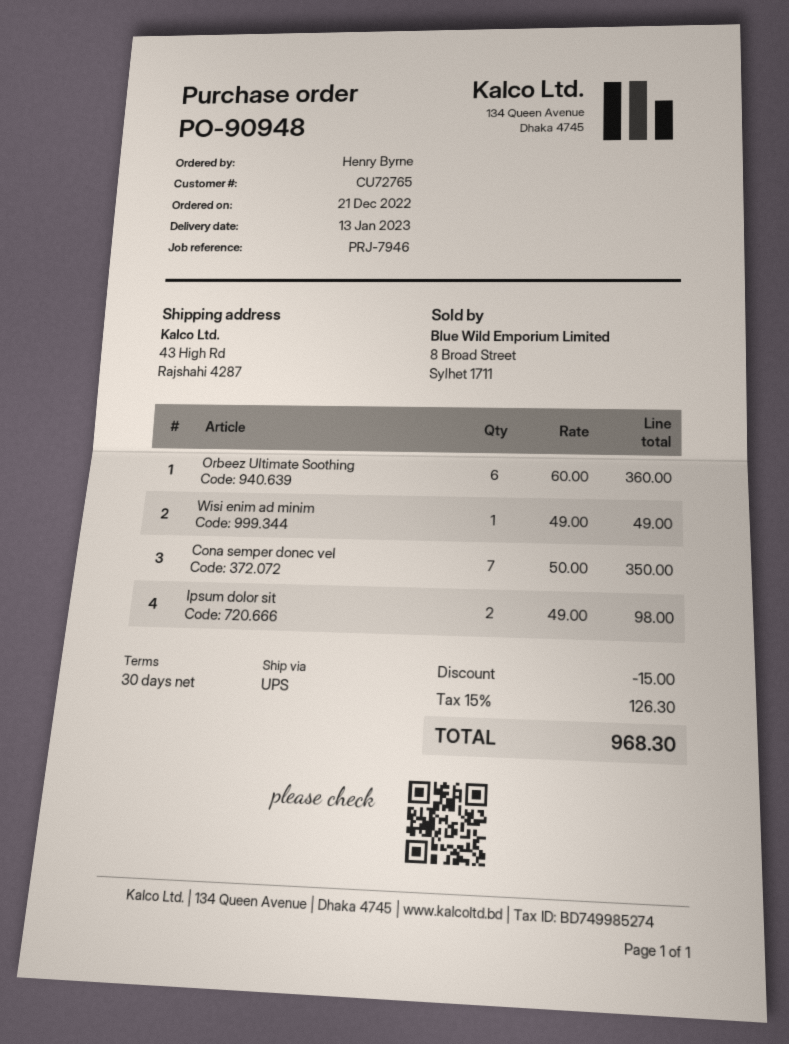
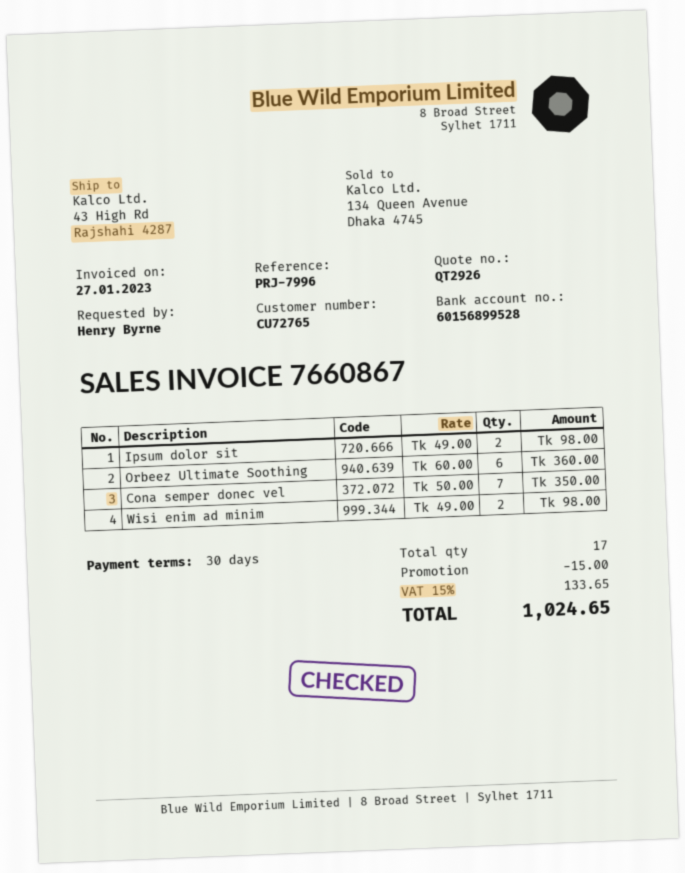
reference: PRJ-7946 -> PRJ-7996
Wisi enim ad minim: 1 x 49.00 = 49.00 -> 2 x 49.00 = 98.00
tax: 15% = 126.30 -> 15% = 133.65
total: 968.30 -> 1024.65

